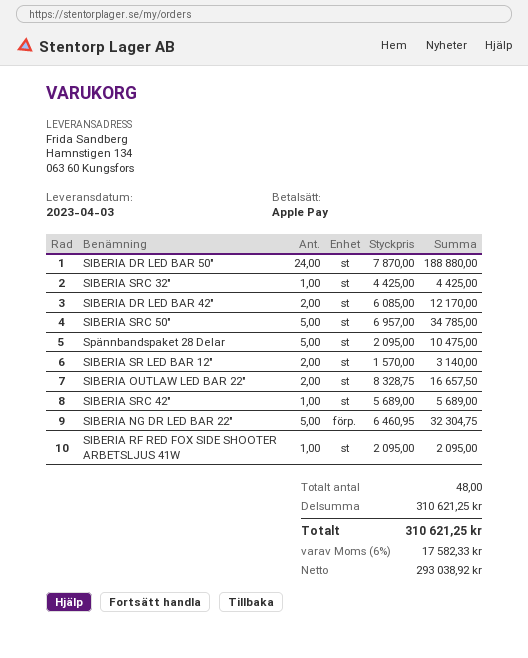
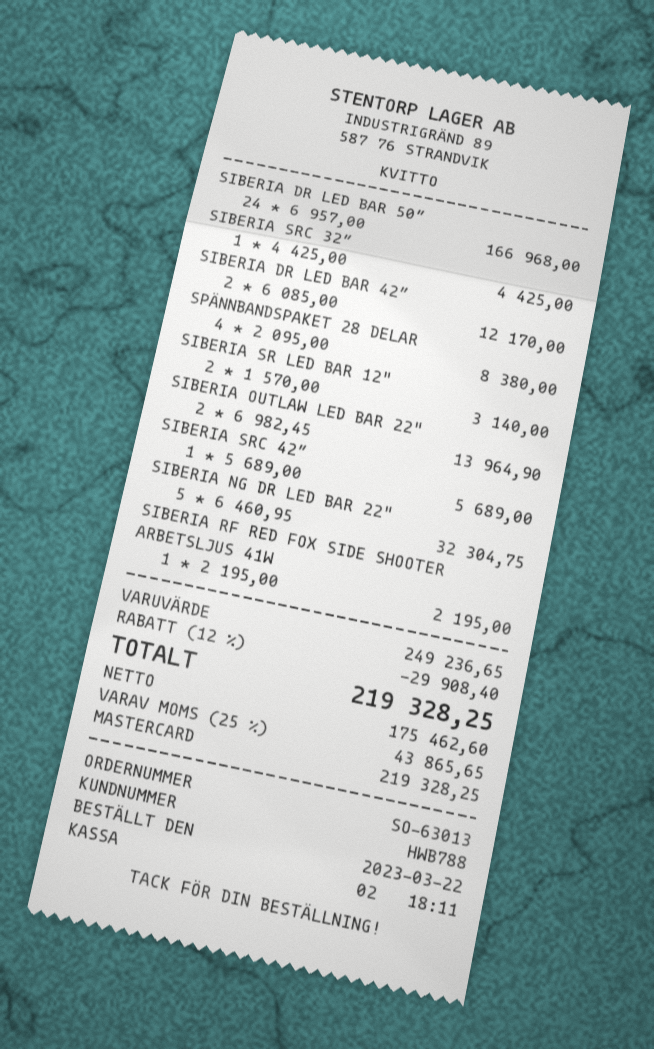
payment method: Apple Pay -> Mastercard
SIBERIA DR LED BAR 50″: 24 x 7870.00 = 188880.00 -> 24 x 6957.00 = 166968.00
SIBERIA SRC 50″: 5 x 6957.00 = 34785.00 -> none
Spännbandspaket 28 Delar: 5 x 2095.00 = 10475.00 -> 4 x 2095.00 = 8380.00
SIBERIA OUTLAW LED BAR 22": 2 x 8328.75 = 16657.50 -> 2 x 6982.45 = 13964.90
SIBERIA RF RED FOX SIDE SHOOTER ARBETSLJUS 41W: 1 x 2095.00 = 2095.00 -> 1 x 2195.00 = 2195.00
subtotal: 310621.25 -> 249236.65
discount: none -> 12% = 29908.40
net: 293038.92 -> 175462.60
tax: 6% = 17582.33 -> 25% = 43865.65
total: 310621.25 -> 219328.25

